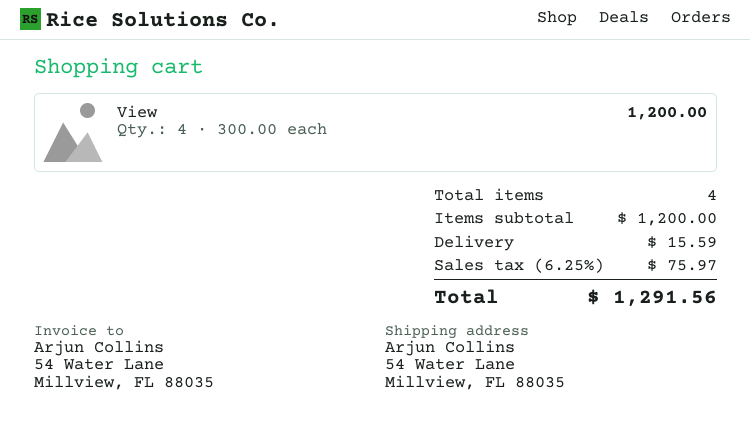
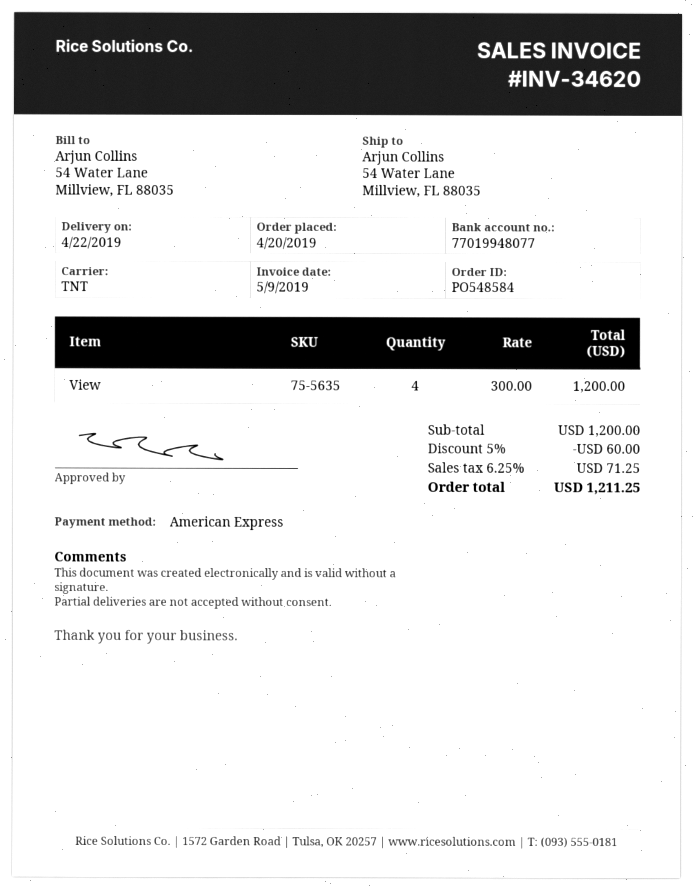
discount: none -> 5% = 60.00
shipping: 15.59 -> none
tax: 6.25% = 75.97 -> 6.25% = 71.25
total: 1291.56 -> 1211.25

